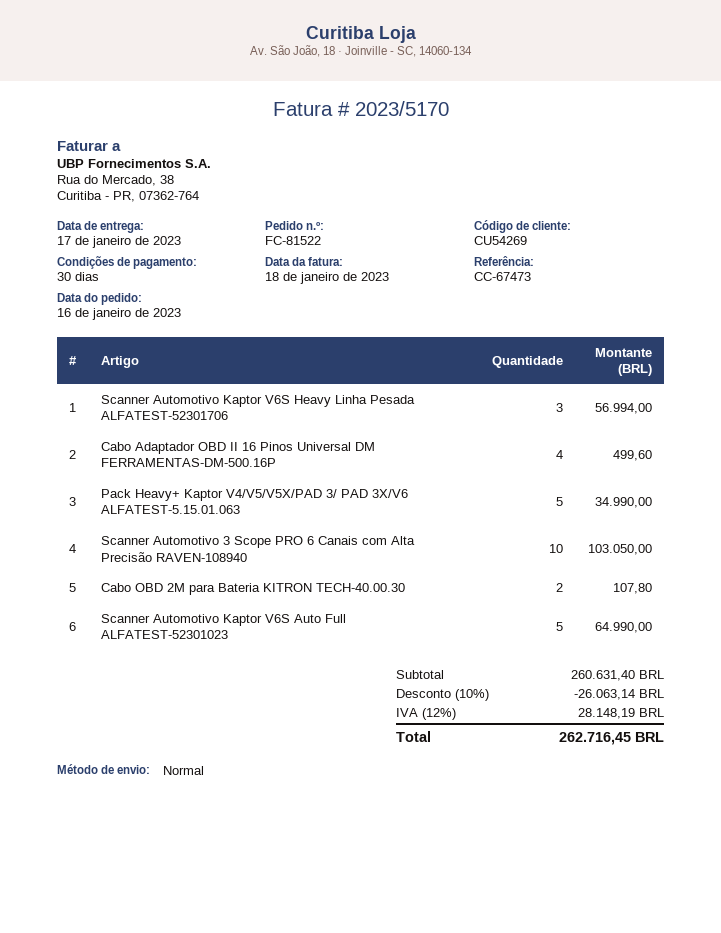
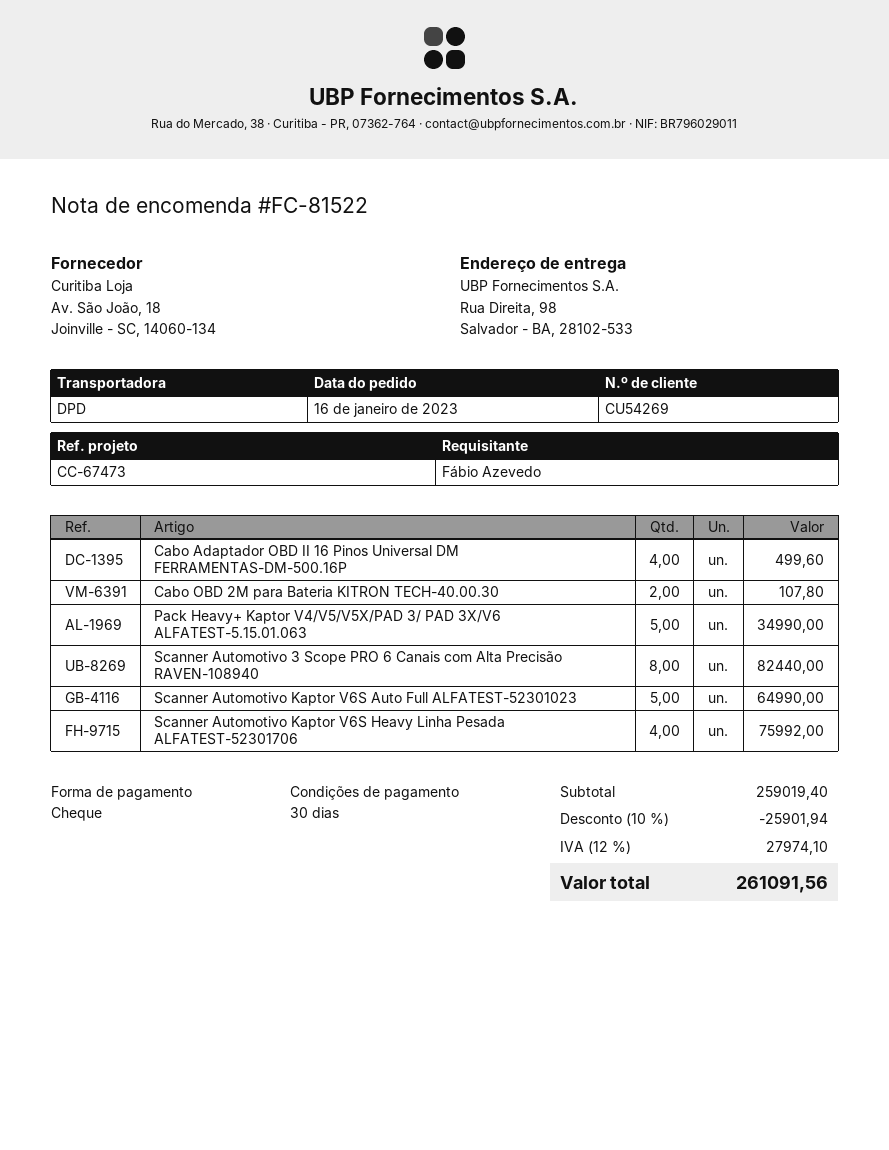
shipping method: standard -> DPD
Scanner Automotivo Kaptor V6S Heavy Linha Pesada ALFATEST-52301706: 3 for 56994.00 -> 4 for 75992.00
Scanner Automotivo 3 Scope PRO 6 Canais com Alta Precisão RAVEN-108940: 10 for 103050.00 -> 8 for 82440.00
subtotal: 260631.40 -> 259019.40
discount: 10% = 26063.14 -> 10% = 25901.94
tax: 12% = 28148.19 -> 12% = 27974.10
total: 262716.45 -> 261091.56

